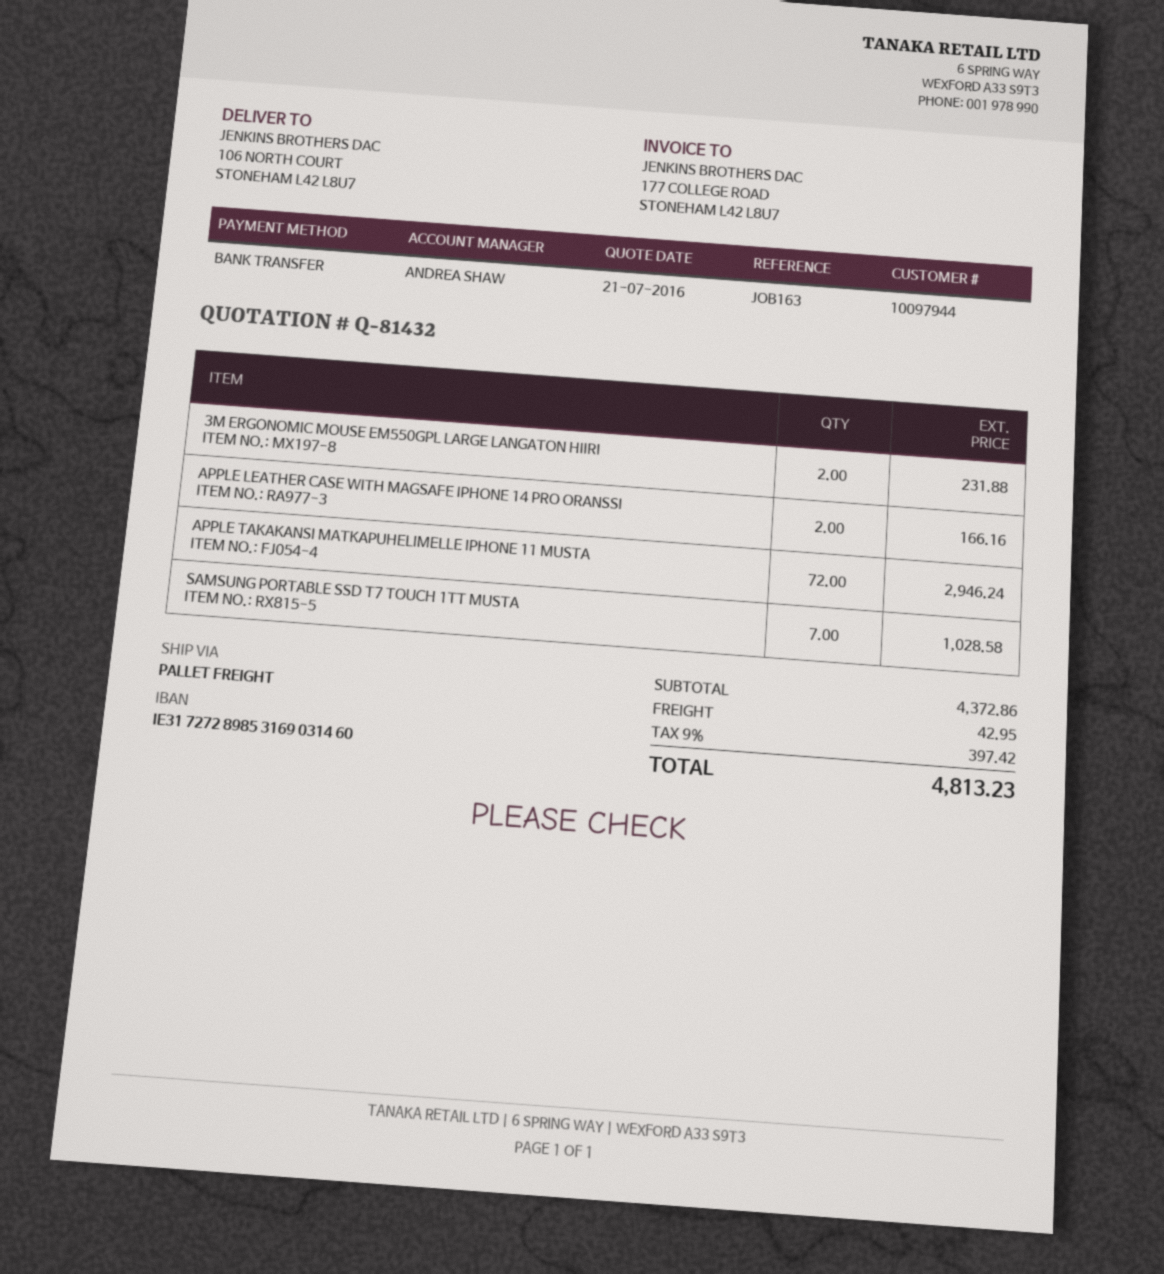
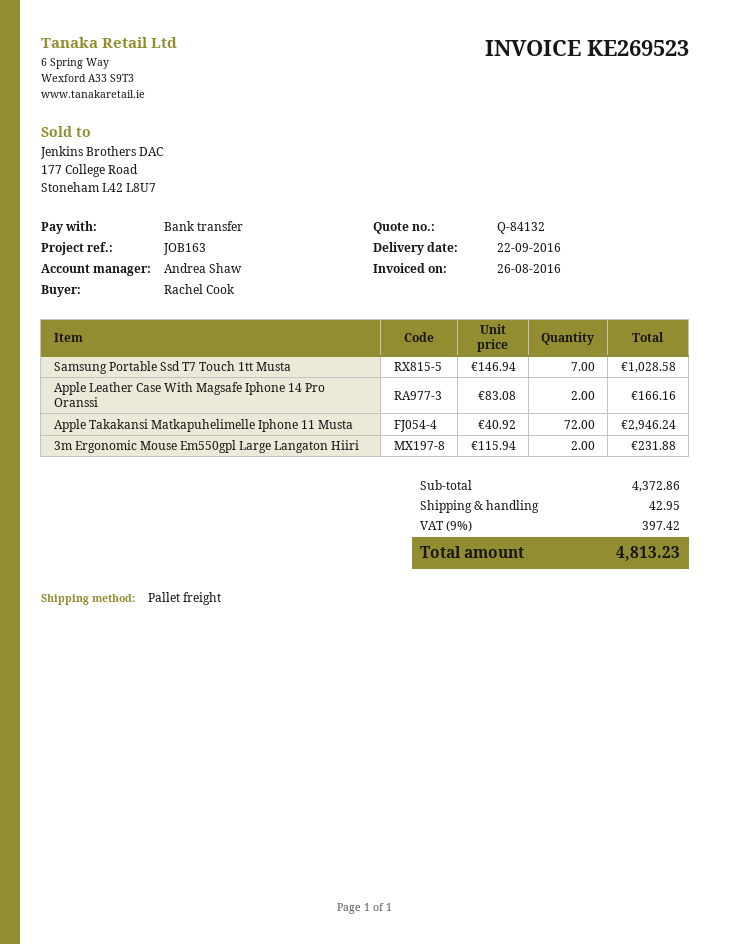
quote number: Q-81432 -> Q-84132

